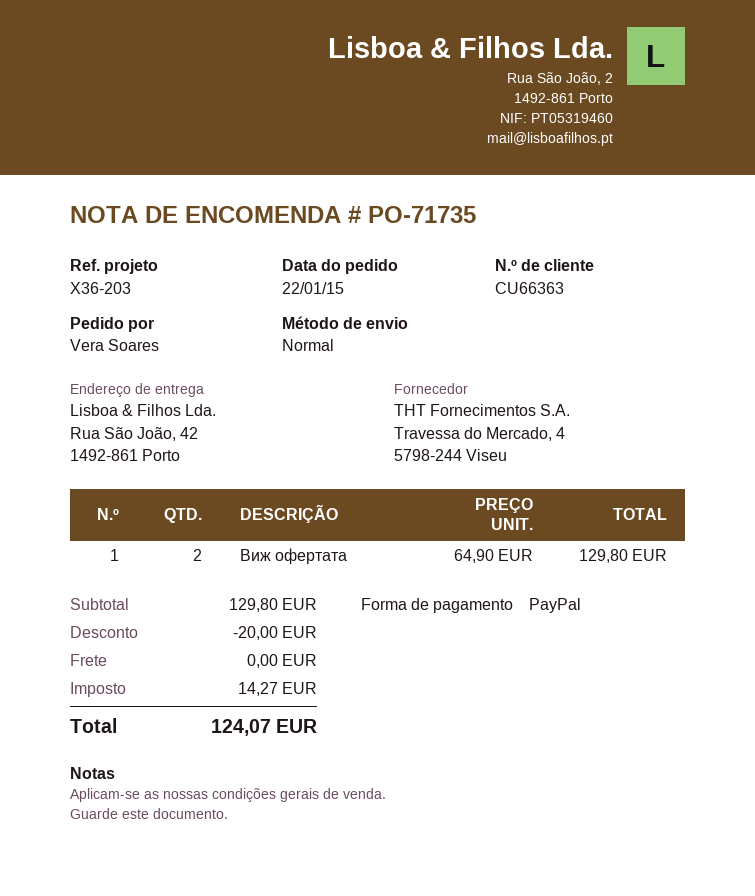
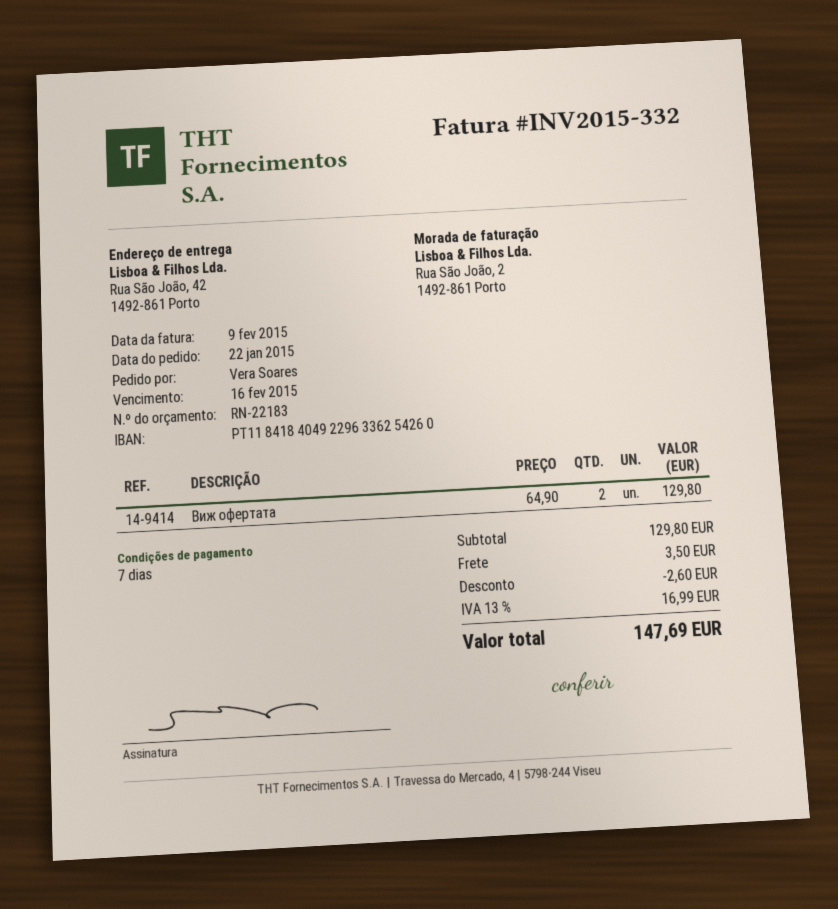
discount: 20.00 -> 2.60
shipping: 0.00 -> 3.50
tax: 14.27 -> 16.99
total: 124.07 -> 147.69

